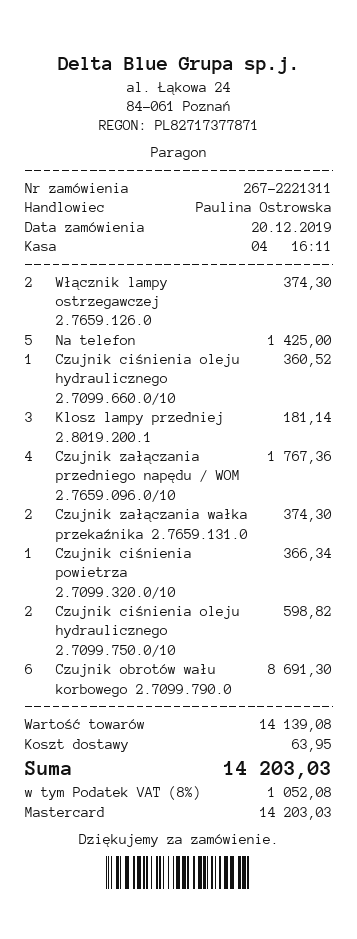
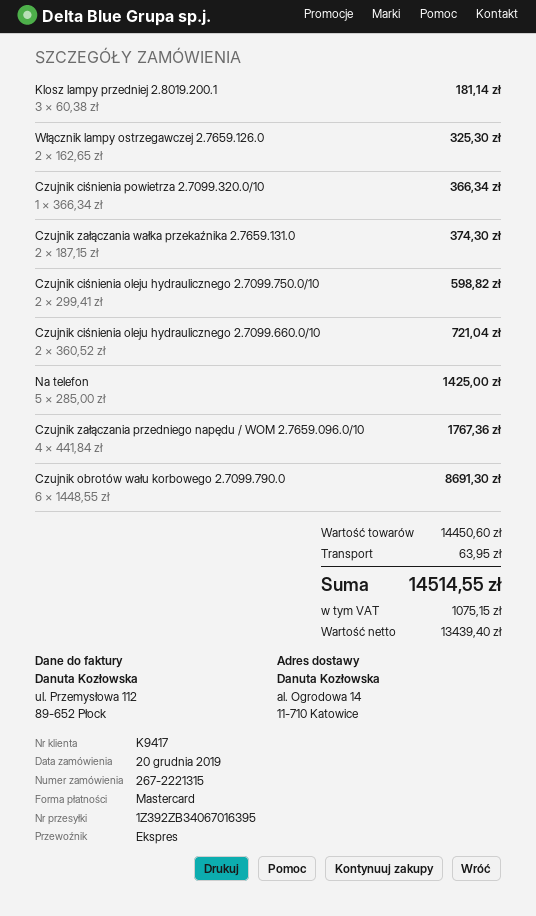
order number: 267-2221311 -> 267-2221315
Włącznik lampy ostrzegawczej 2.7659.126.0: 2 for 374.30 -> 2 for 325.30
Czujnik ciśnienia oleju hydraulicznego 2.7099.660.0/10: 1 for 360.52 -> 2 for 721.04
subtotal: 14139.08 -> 14450.60
tax: 1052.08 -> 1075.15
total: 14203.03 -> 14514.55

